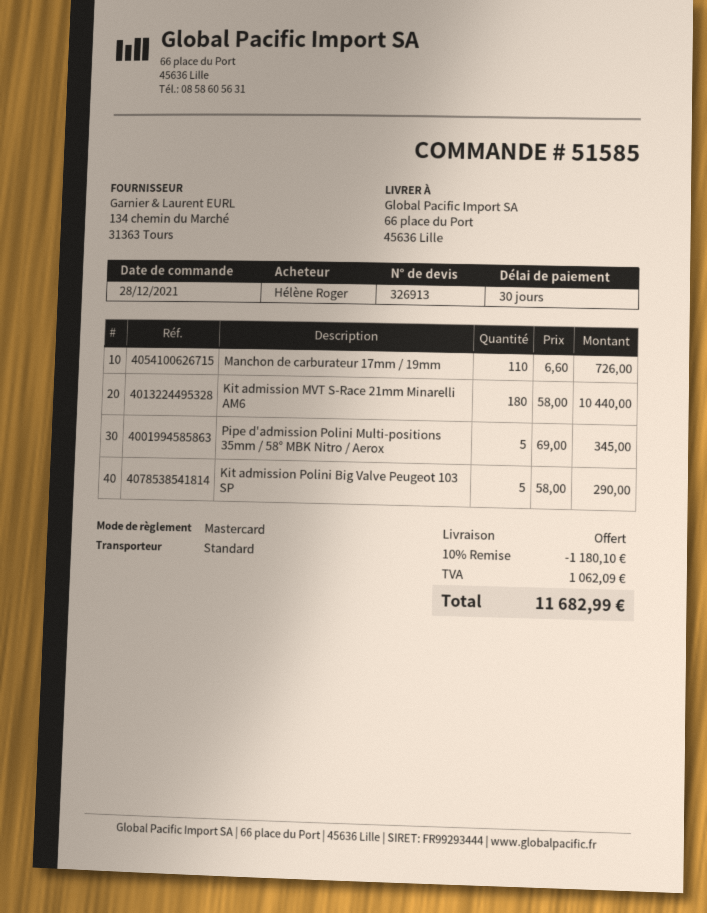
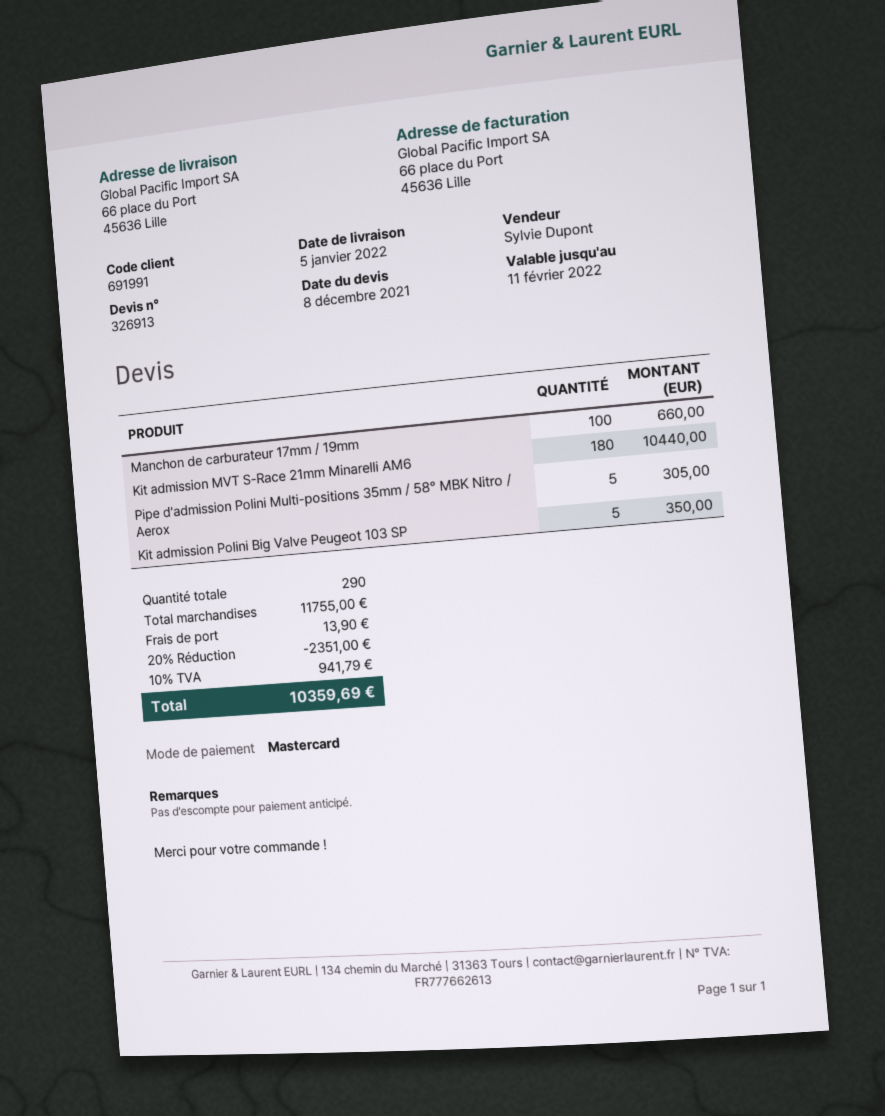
Manchon de carburateur 17mm / 19mm: 110 for 726.00 -> 100 for 660.00
Pipe d'admission Polini Multi-positions 35mm / 58° MBK Nitro / Aerox: 5 for 345.00 -> 5 for 305.00
Kit admission Polini Big Valve Peugeot 103 SP: 5 for 290.00 -> 5 for 350.00
discount: 10% = 1180.10 -> 20% = 2351.00
shipping: 0.00 -> 13.90
tax: 1062.09 -> 941.79
total: 11682.99 -> 10359.69

